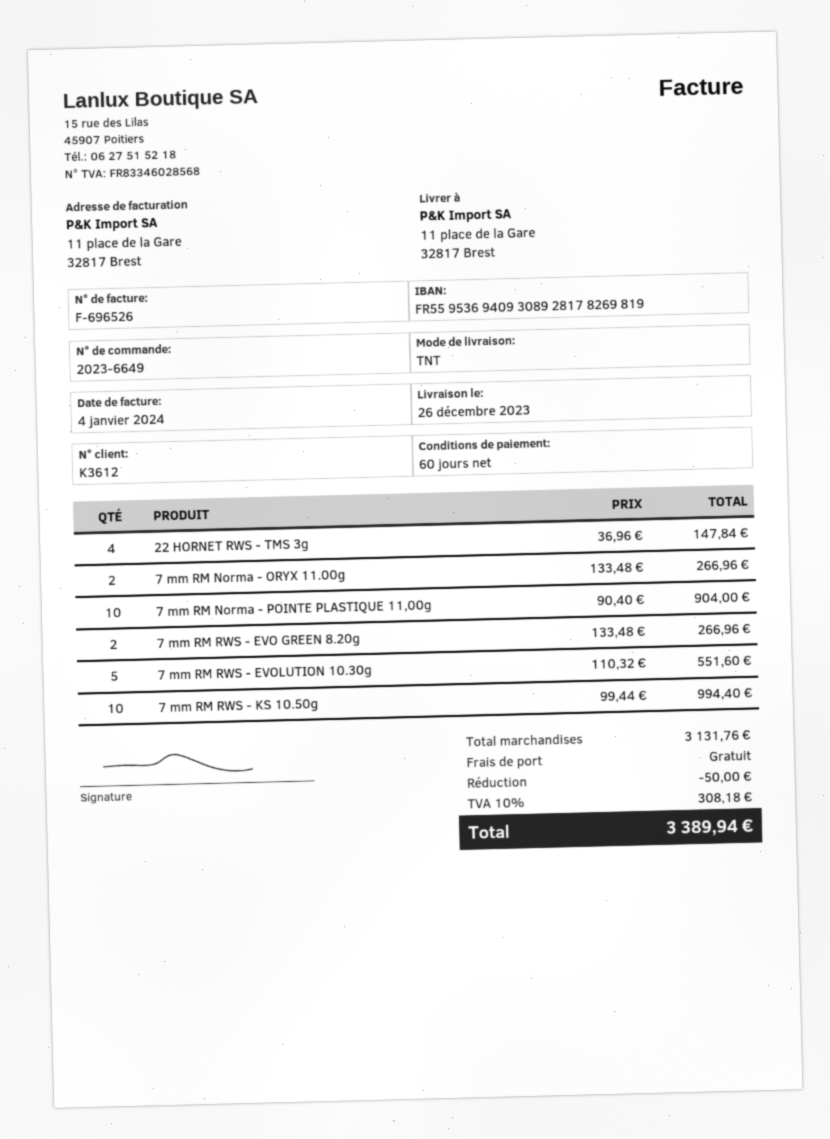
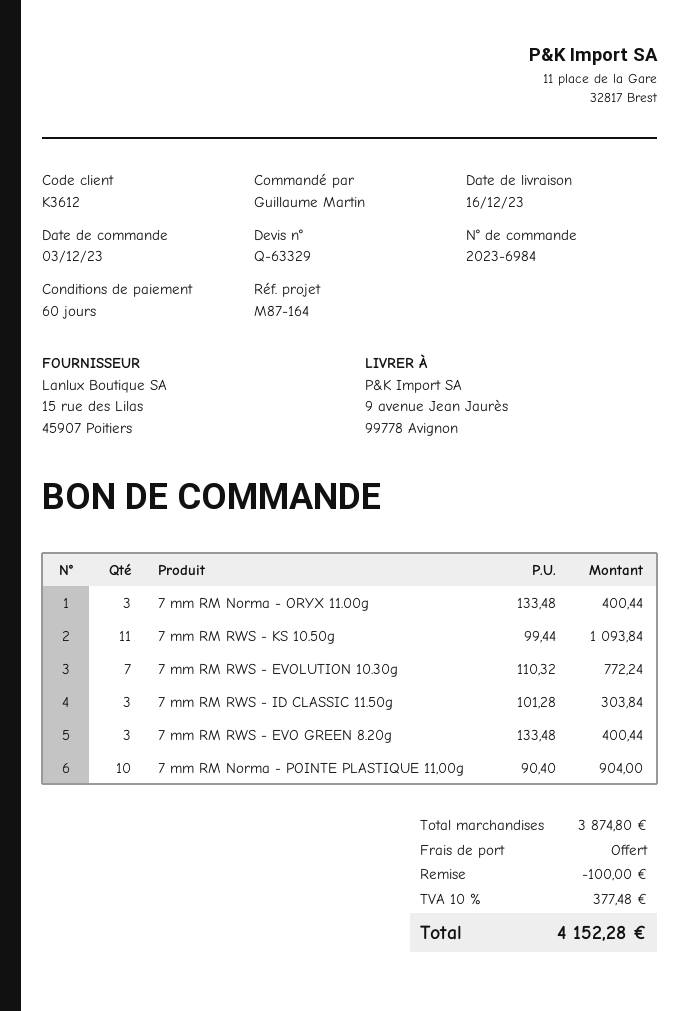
order number: 2023-6649 -> 2023-6984
delivery date: 2023-12-26 -> 2023-12-16
ship to: 11 place de la Gare, 32817 Brest -> 9 avenue Jean Jaurès, 99778 Avignon
22 HORNET RWS - TMS 3g: 4 x 36.96 = 147.84 -> none
7 mm RM Norma - ORYX 11.00g: 2 x 133.48 = 266.96 -> 3 x 133.48 = 400.44
7 mm RM RWS - EVO GREEN 8.20g: 2 x 133.48 = 266.96 -> 3 x 133.48 = 400.44
7 mm RM RWS - EVOLUTION 10.30g: 5 x 110.32 = 551.60 -> 7 x 110.32 = 772.24
7 mm RM RWS - KS 10.50g: 10 x 99.44 = 994.40 -> 11 x 99.44 = 1093.84
7 mm RM RWS - ID CLASSIC 11.50g: none -> 3 x 101.28 = 303.84
subtotal: 3131.76 -> 3874.80
discount: 50.00 -> 100.00
tax: 10% = 308.18 -> 10% = 377.48
total: 3389.94 -> 4152.28

